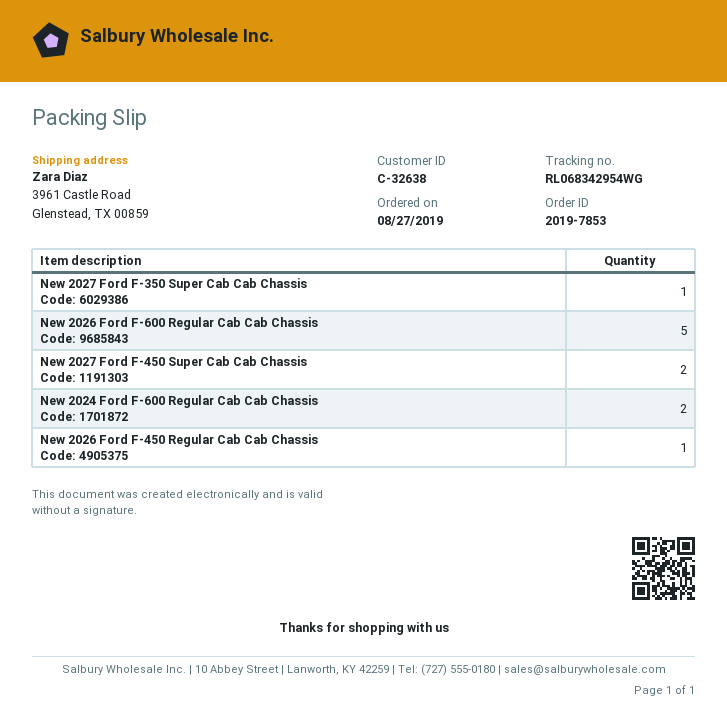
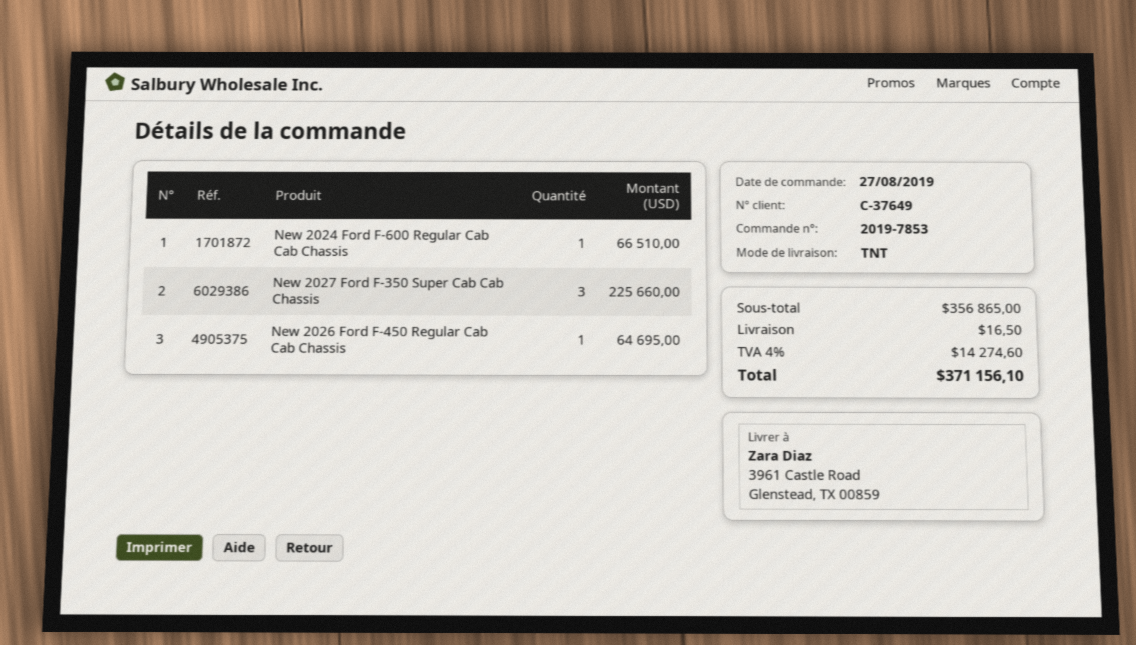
customer number: C-32638 -> C-37649
New 2027 Ford F-350 Super Cab Cab Chassis: 1 -> 3
New 2026 Ford F-600 Regular Cab Cab Chassis: 5 -> none
New 2027 Ford F-450 Super Cab Cab Chassis: 2 -> none
New 2024 Ford F-600 Regular Cab Cab Chassis: 2 -> 1

